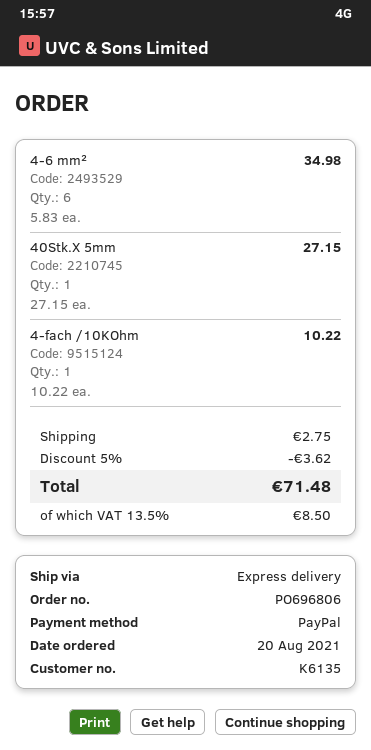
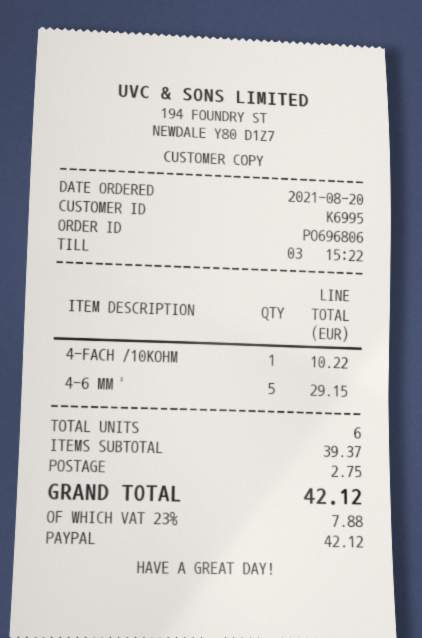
customer number: K6135 -> K6995
4-6 mm²: 6 for 34.98 -> 5 for 29.15
40Stk.X 5mm: 1 for 27.15 -> none
discount: 5% = 3.62 -> none
tax: 13.5% = 8.50 -> 23% = 7.88
total: 71.48 -> 42.12

